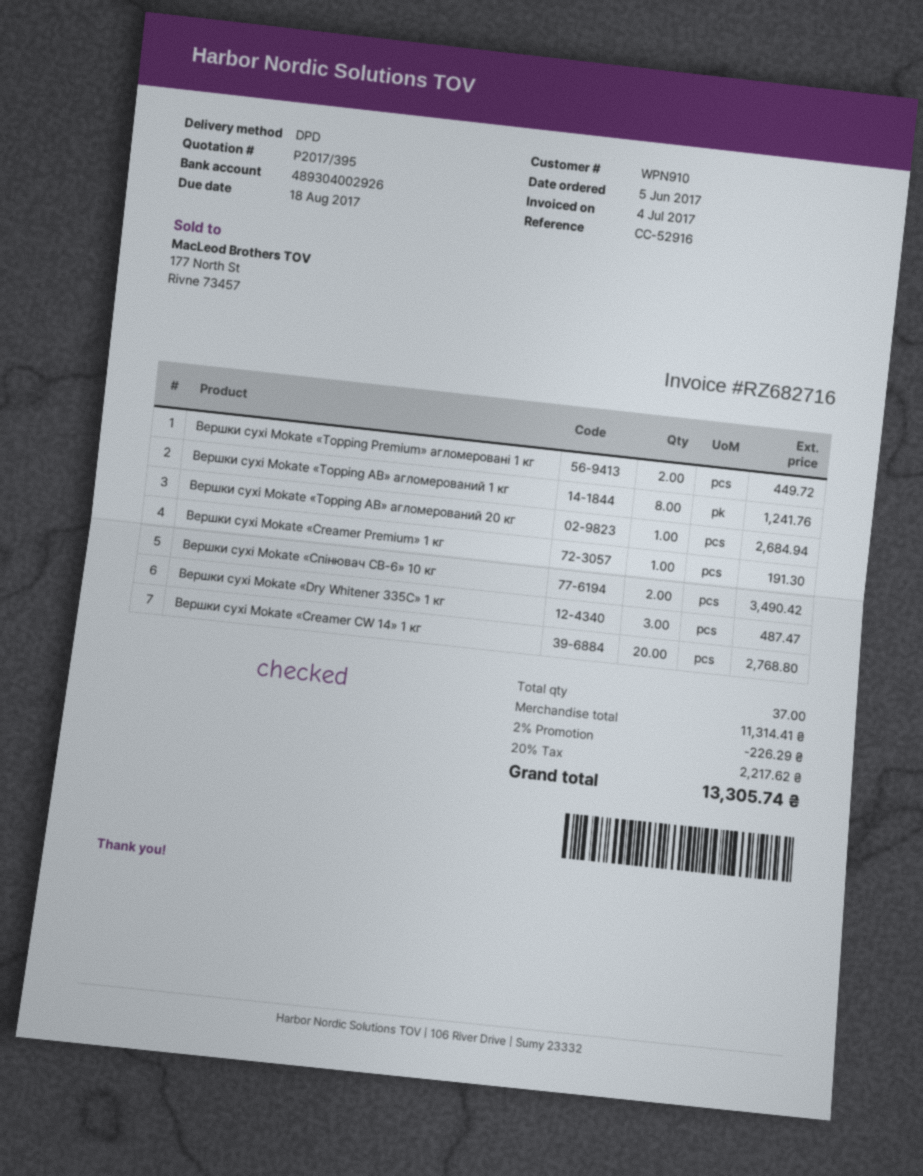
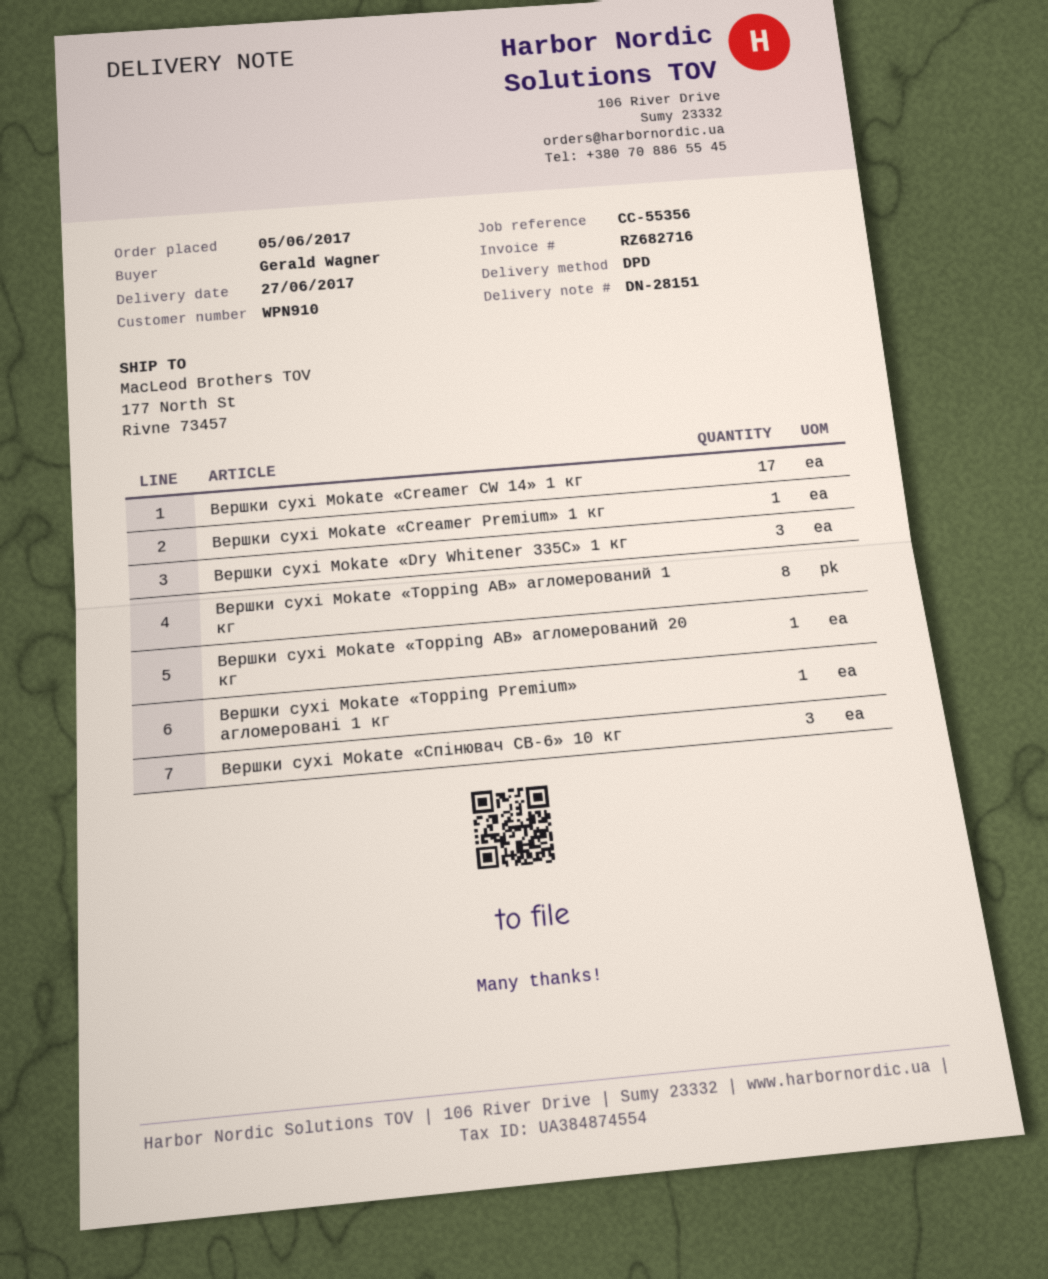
reference: CC-52916 -> CC-55356
Вершки сухі Mokate «Topping Premium» агломеровані 1 кг: 2 -> 1
Вершки сухі Mokate «Спінювач CB-6» 10 кг: 2 -> 3
Вершки сухі Mokate «Creamer CW 14» 1 кг: 20 -> 17

